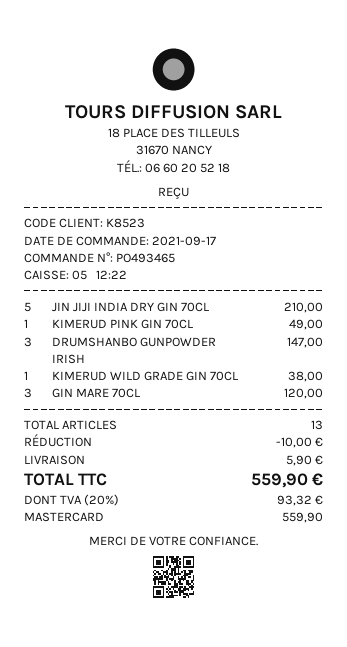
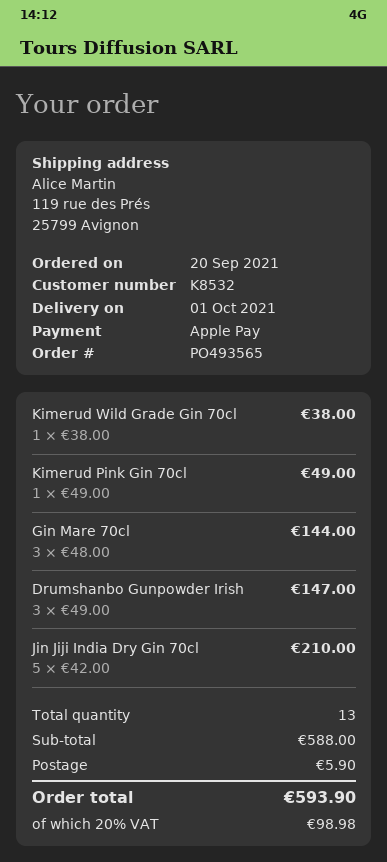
order number: PO493465 -> PO493565
order date: 2021-09-17 -> 2021-09-20
customer number: K8523 -> K8532
payment method: Mastercard -> Apple Pay
GIN MARE 70CL: 3 for 120.00 -> 3 for 144.00
discount: 10.00 -> none
tax: 20% = 93.32 -> 20% = 98.98
total: 559.90 -> 593.90

